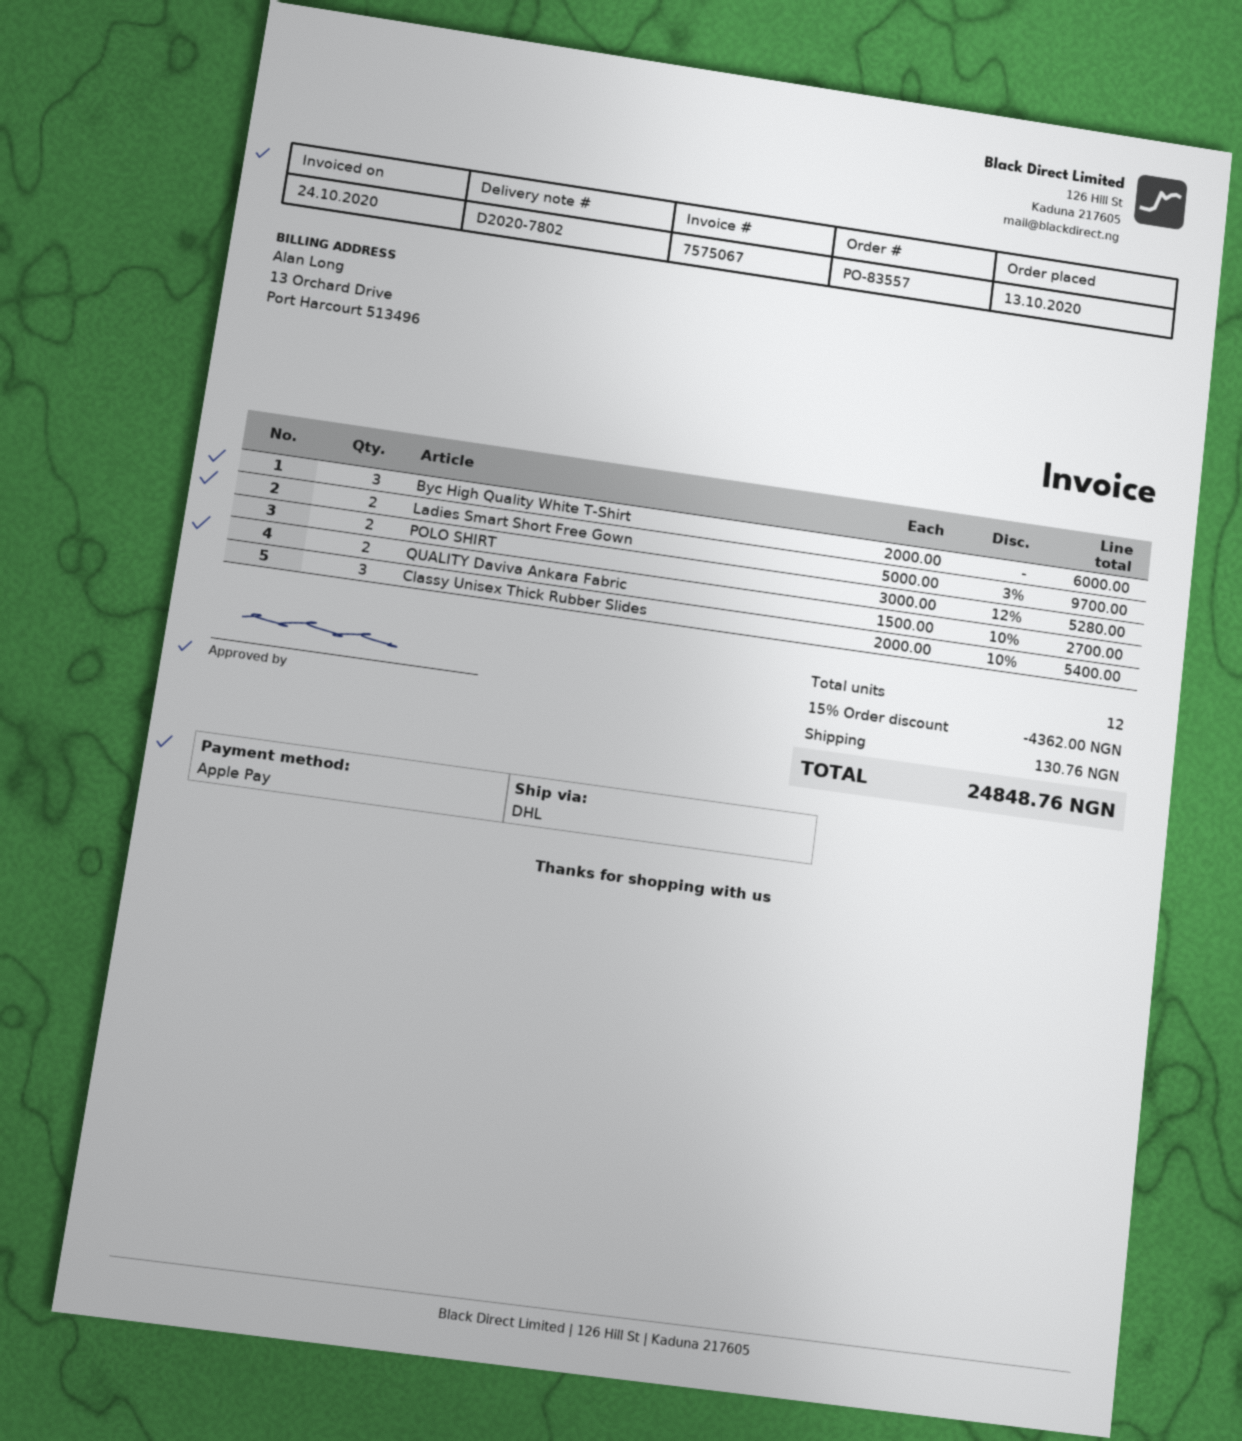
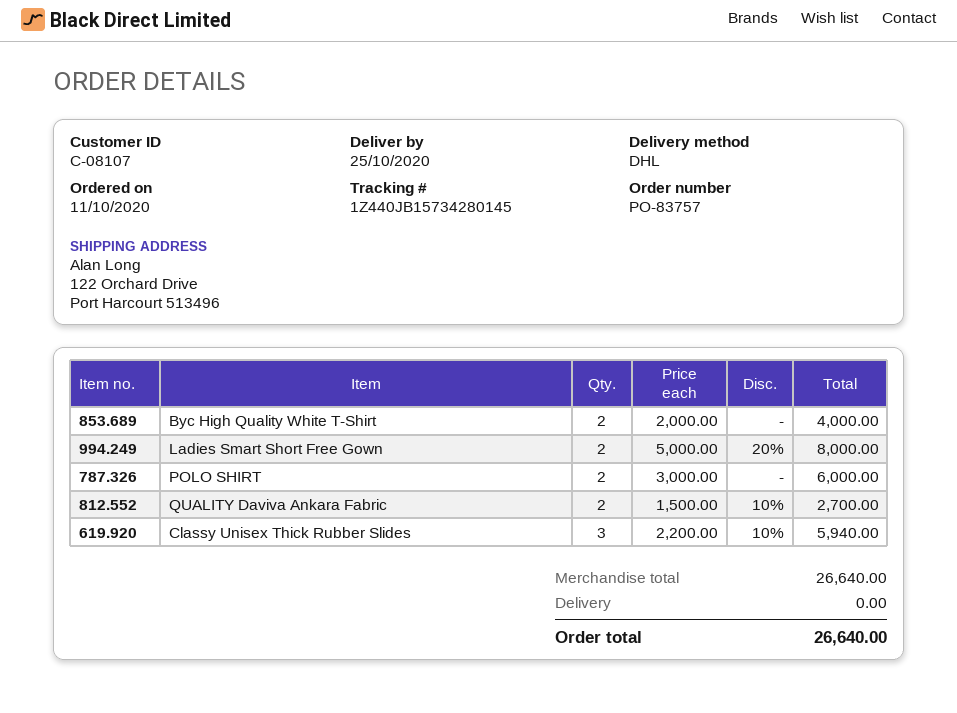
order number: PO-83557 -> PO-83757
order date: 2020-10-13 -> 2020-10-11
Byc High Quality White T-Shirt: 3 x 2000.00 = 6000.00 -> 2 x 2000.00 = 4000.00
Ladies Smart Short Free Gown: 2 x 5000.00 - 3% = 9700.00 -> 2 x 5000.00 - 20% = 8000.00
POLO SHIRT: 2 x 3000.00 - 12% = 5280.00 -> 2 x 3000.00 = 6000.00
Classy Unisex Thick Rubber Slides: 3 x 2000.00 - 10% = 5400.00 -> 3 x 2200.00 - 10% = 5940.00
discount: 15% = 4362.00 -> none
shipping: 130.76 -> 0.00
total: 24848.76 -> 26640.00

